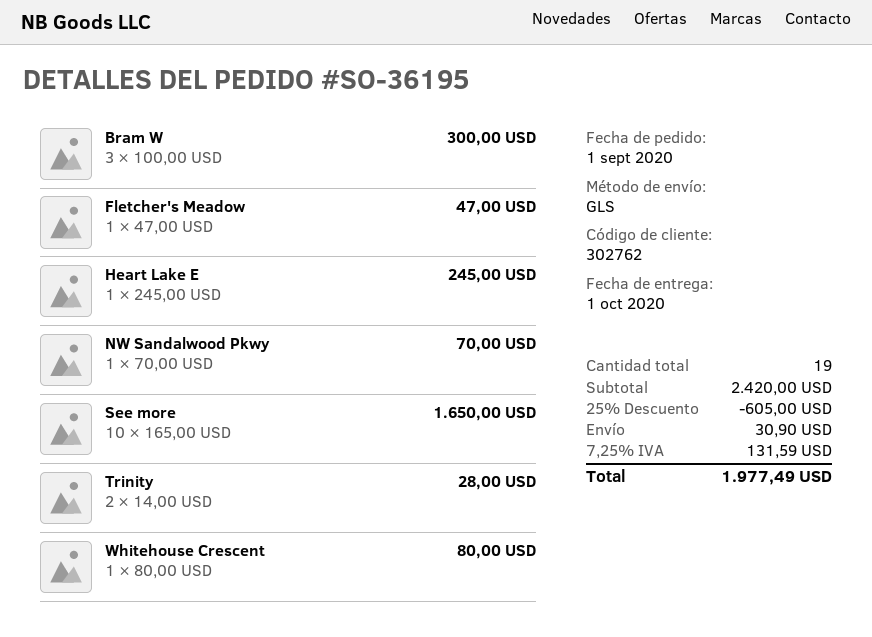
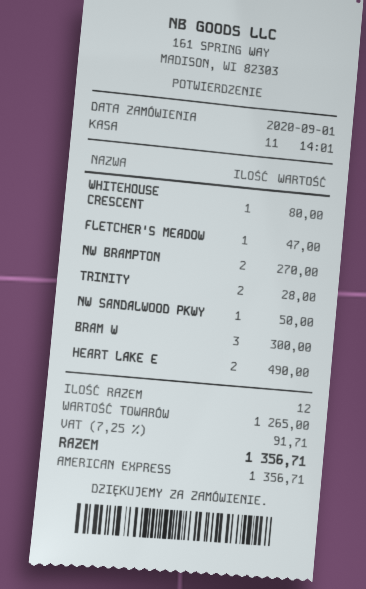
Heart Lake E: 1 for 245.00 -> 2 for 490.00
NW Sandalwood Pkwy: 1 for 70.00 -> 1 for 50.00
See more: 10 for 1650.00 -> none
NW BRAMPTON: none -> 2 for 270.00
total quantity: 19 -> 12
subtotal: 2420.00 -> 1265.00
discount: 25% = 605.00 -> none
shipping: 30.90 -> none
tax: 7.25% = 131.59 -> 7.25% = 91.71
total: 1977.49 -> 1356.71

